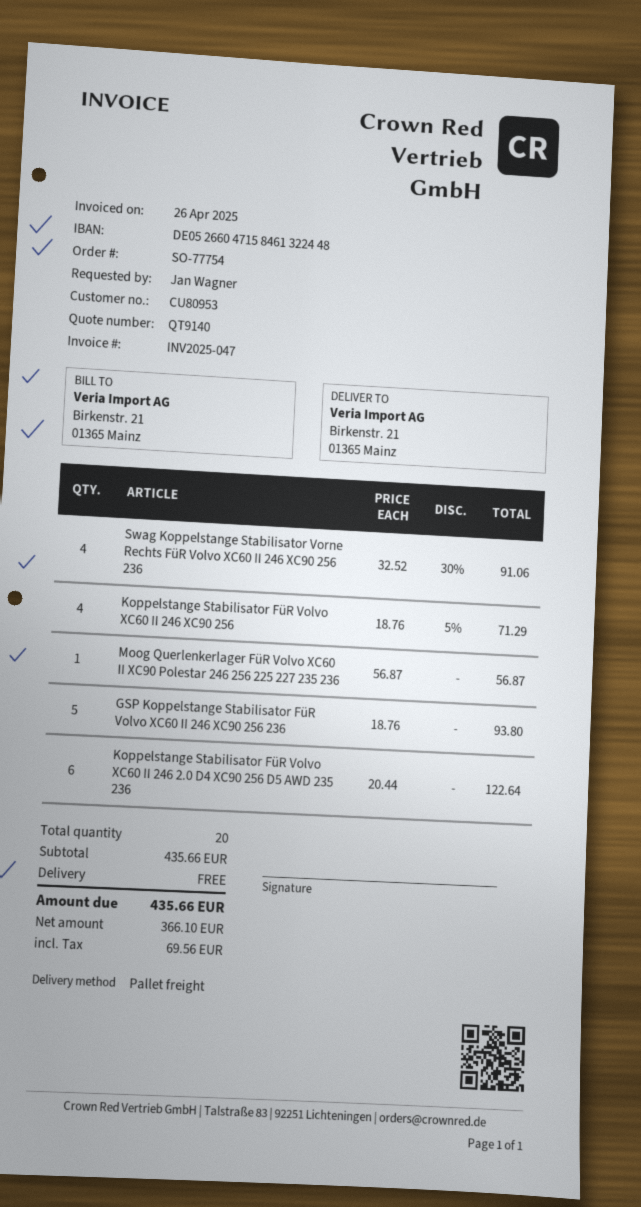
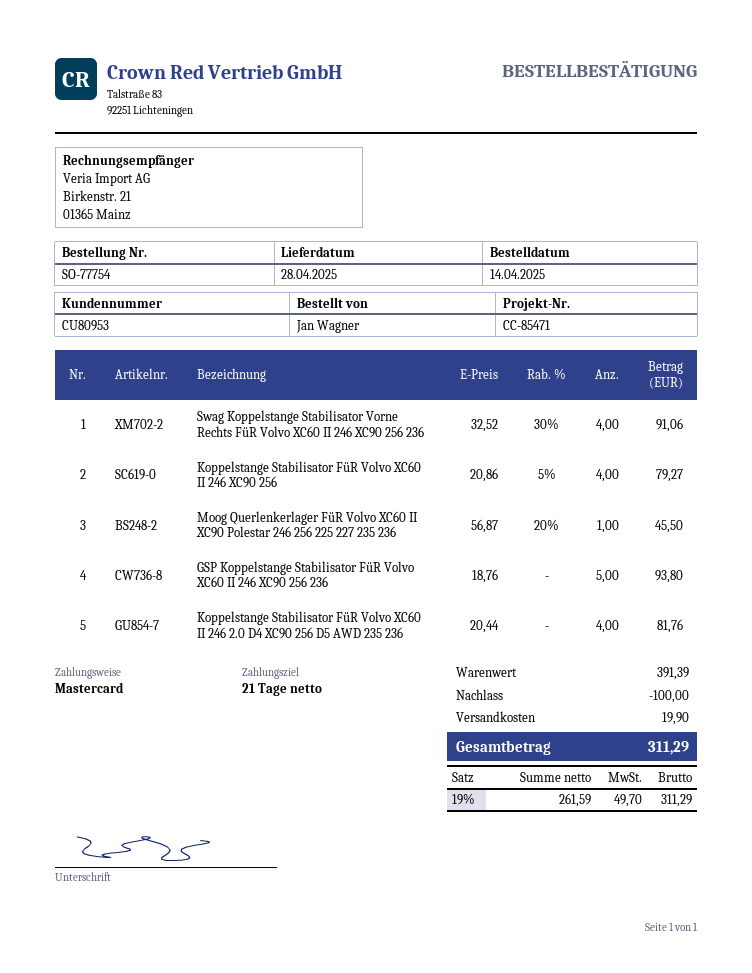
Koppelstange Stabilisator FüR Volvo XC60 II 246 XC90 256: 4 x 18.76 - 5% = 71.29 -> 4 x 20.86 - 5% = 79.27
Moog Querlenkerlager FüR Volvo XC60 II XC90 Polestar 246 256 225 227 235 236: 1 x 56.87 = 56.87 -> 1 x 56.87 - 20% = 45.50
Koppelstange Stabilisator FüR Volvo XC60 II 246 2.0 D4 XC90 256 D5 AWD 235 236: 6 x 20.44 = 122.64 -> 4 x 20.44 = 81.76
subtotal: 435.66 -> 391.39
discount: none -> 100.00
shipping: 0.00 -> 19.90
net: 366.10 -> 261.59
tax: 69.56 -> 49.70
total: 435.66 -> 311.29

